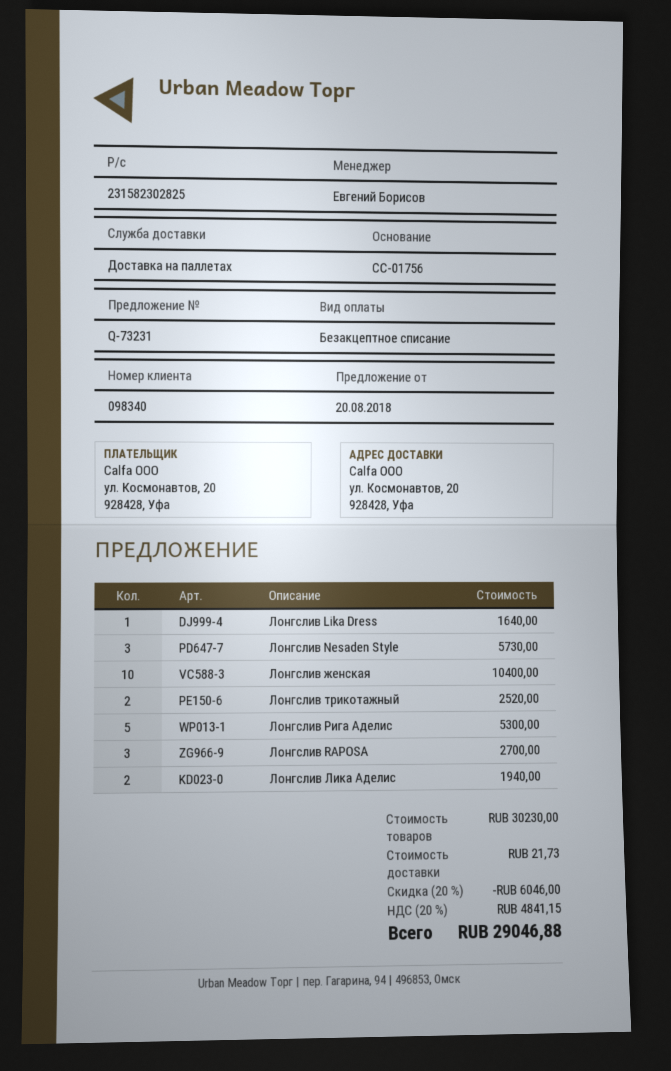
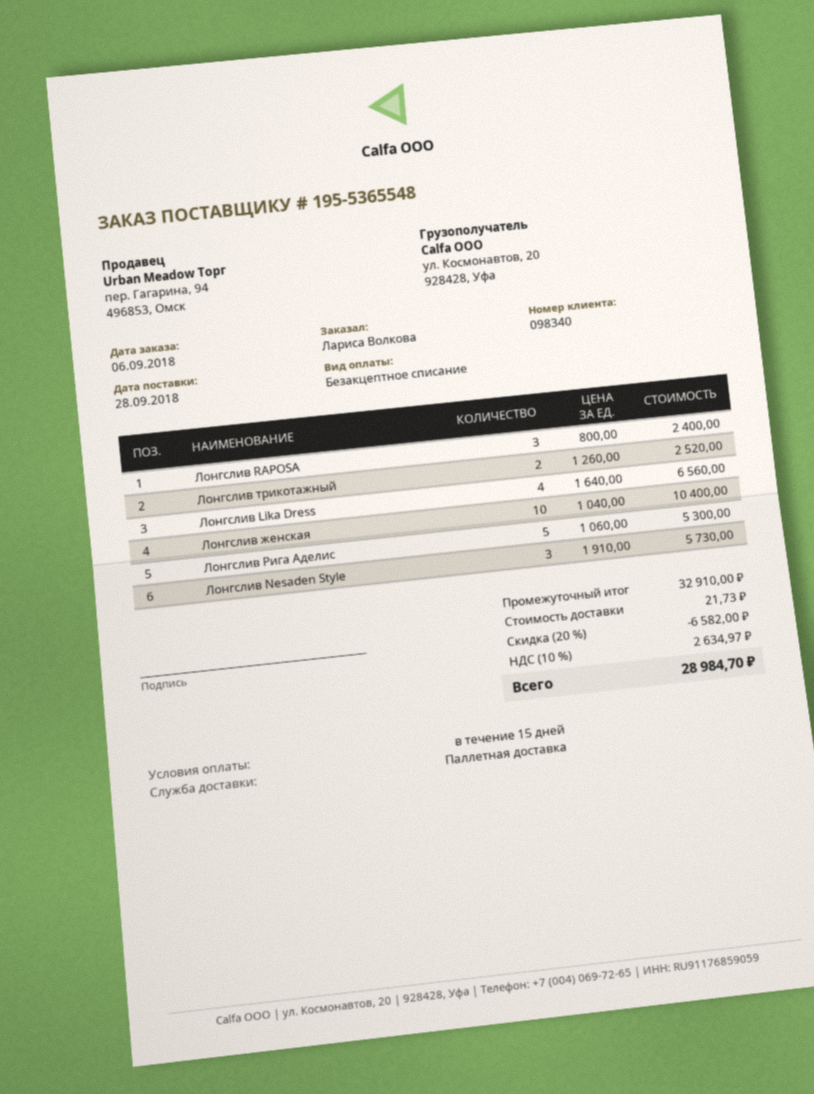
Лонгслив Lika Dress: 1 for 1640.00 -> 4 for 6560.00
Лонгслив RAPOSA: 3 for 2700.00 -> 3 for 2400.00
Лонгслив Лика Аделис: 2 for 1940.00 -> none
subtotal: 30230.00 -> 32910.00
discount: 20% = 6046.00 -> 20% = 6582.00
tax: 20% = 4841.15 -> 10% = 2634.97
total: 29046.88 -> 28984.70

